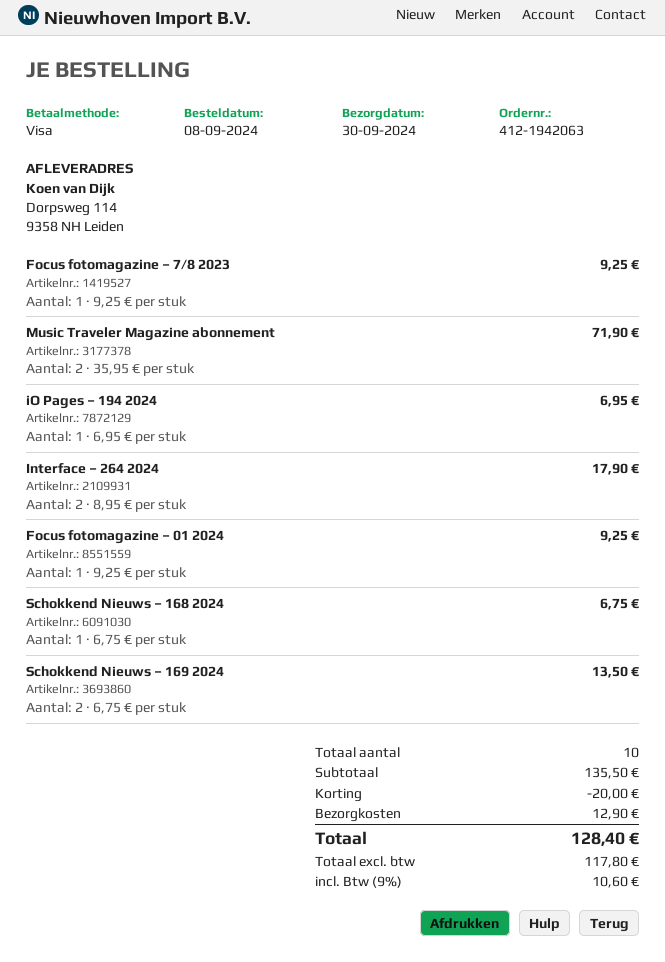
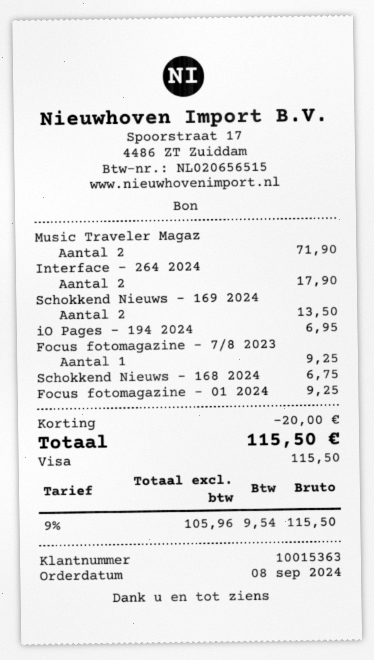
shipping: 12.90 -> none
net: 117.80 -> 105.96
tax: 9% = 10.60 -> 9% = 9.54
total: 128.40 -> 115.50

